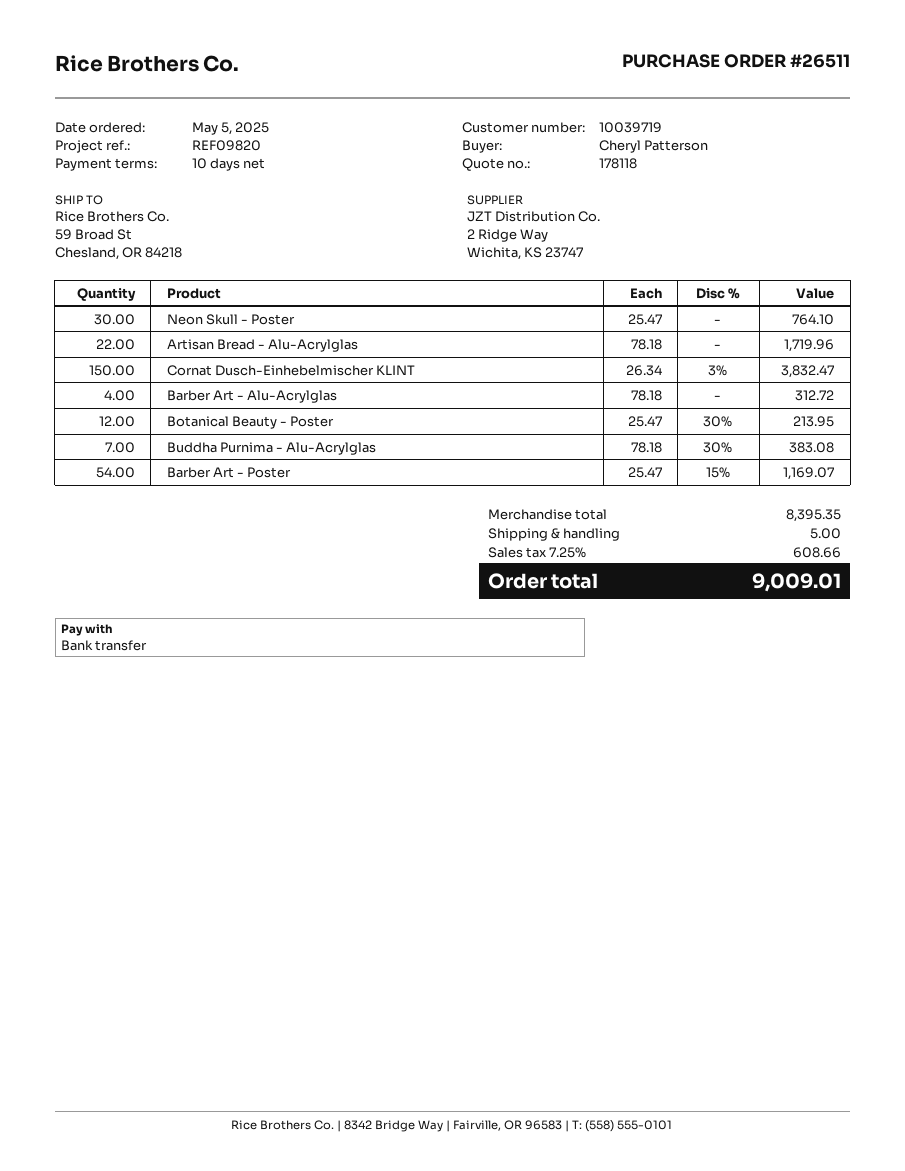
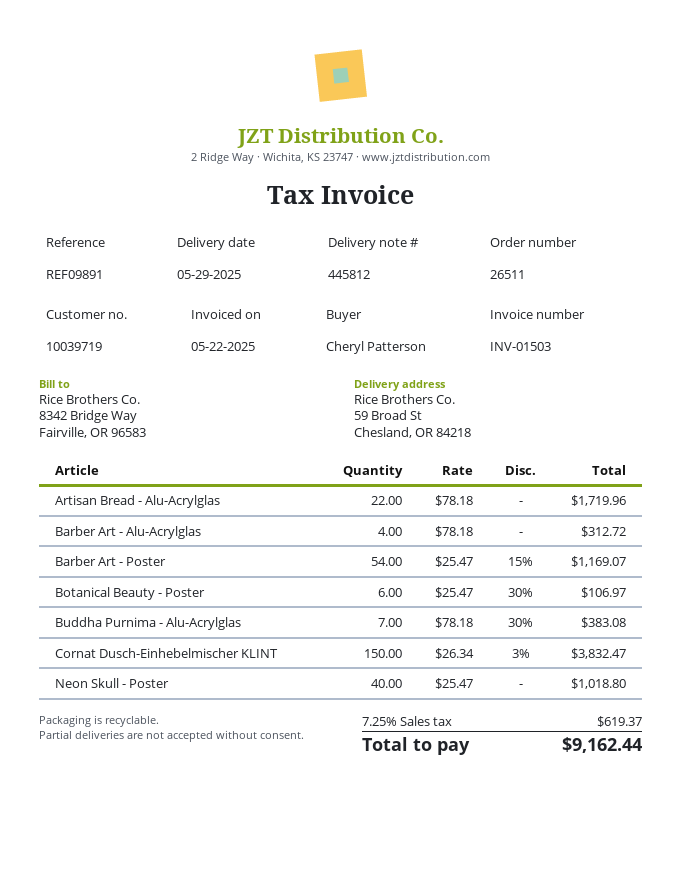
reference: REF09820 -> REF09891
Neon Skull - Poster: 30 x 25.47 = 764.10 -> 40 x 25.47 = 1018.80
Botanical Beauty - Poster: 12 x 25.47 - 30% = 213.95 -> 6 x 25.47 - 30% = 106.97
shipping: 5.00 -> none
tax: 7.25% = 608.66 -> 7.25% = 619.37
total: 9009.01 -> 9162.44

